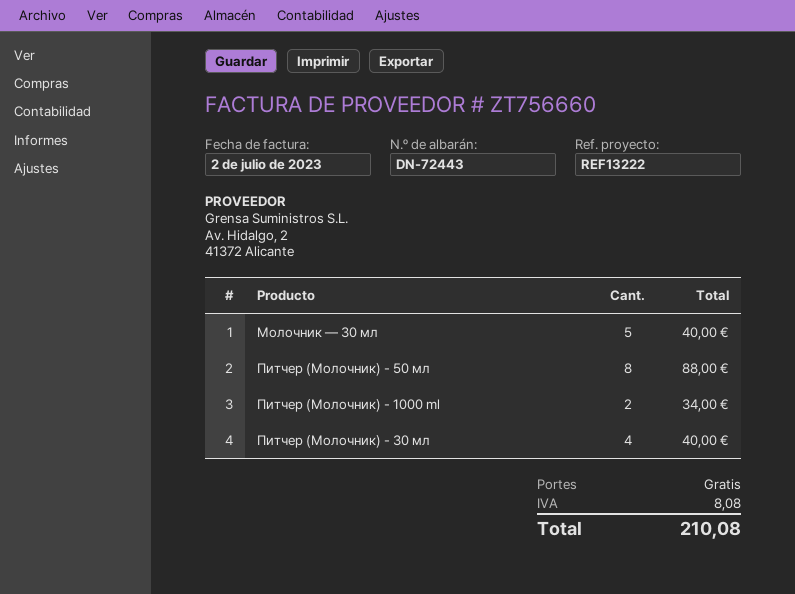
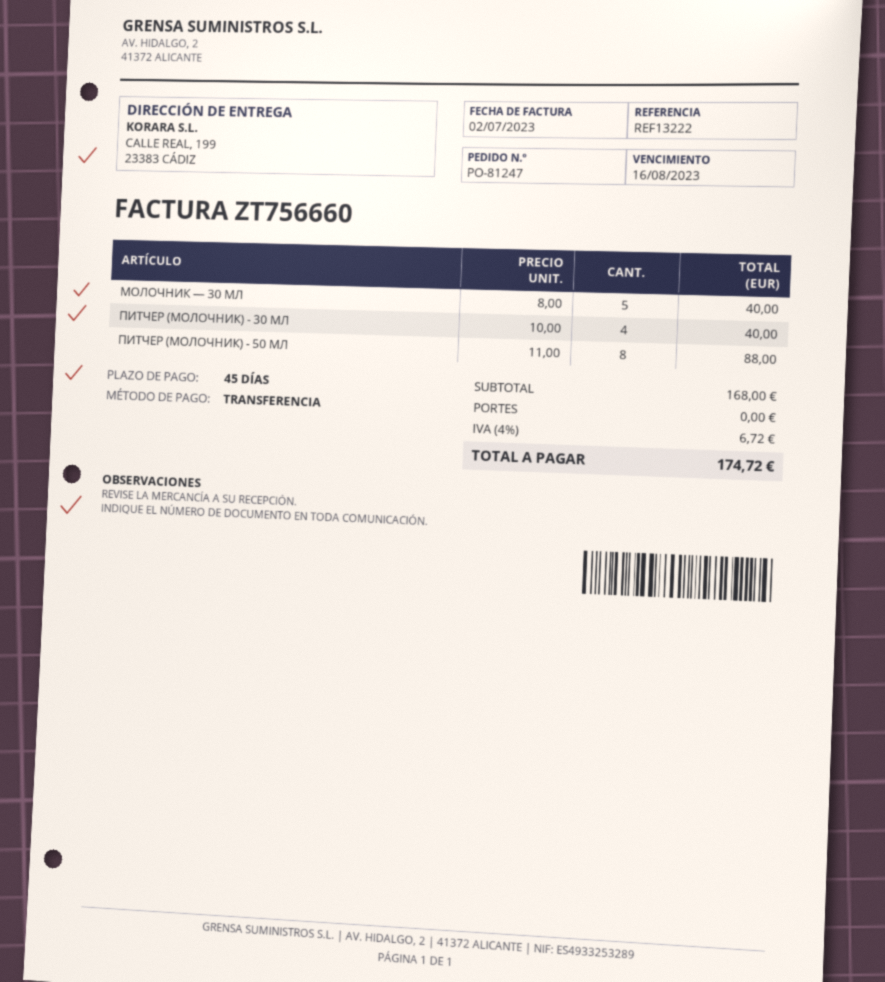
Питчер (Молочник) - 1000 ml: 2 for 34.00 -> none
tax: 8.08 -> 6.72
total: 210.08 -> 174.72

